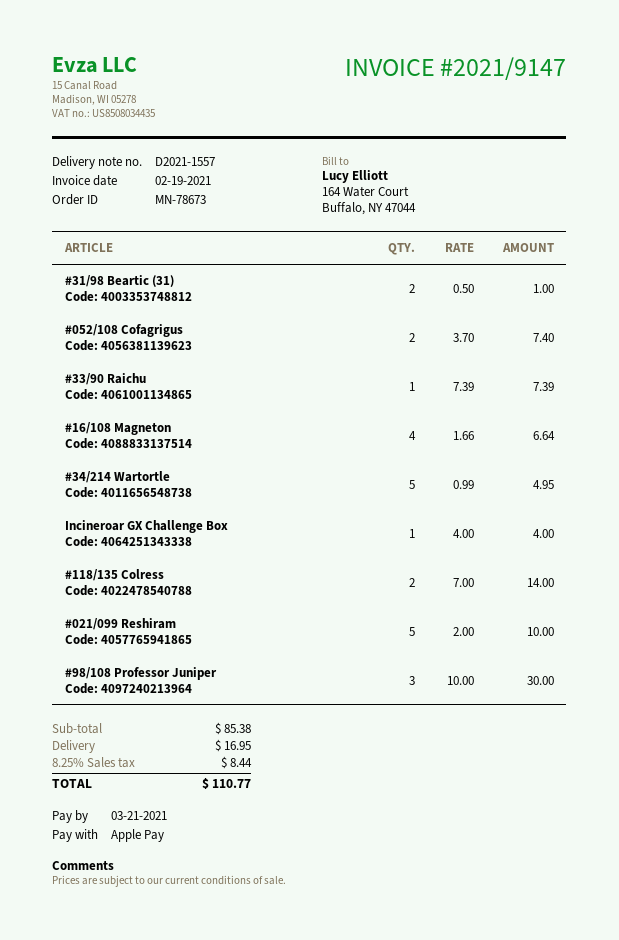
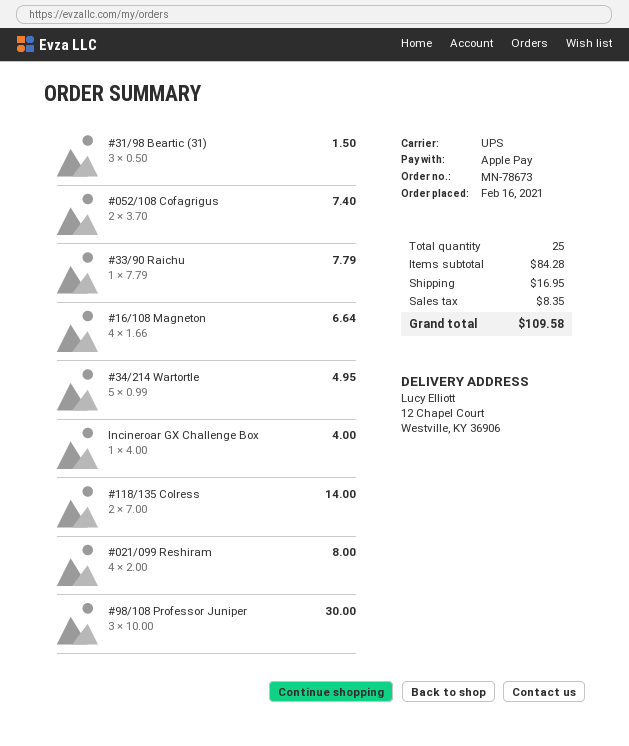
#31/98 Beartic (31): 2 x 0.50 = 1.00 -> 3 x 0.50 = 1.50
#33/90 Raichu: 1 x 7.39 = 7.39 -> 1 x 7.79 = 7.79
#021/099 Reshiram: 5 x 2.00 = 10.00 -> 4 x 2.00 = 8.00
subtotal: 85.38 -> 84.28
tax: 8.44 -> 8.35
total: 110.77 -> 109.58

